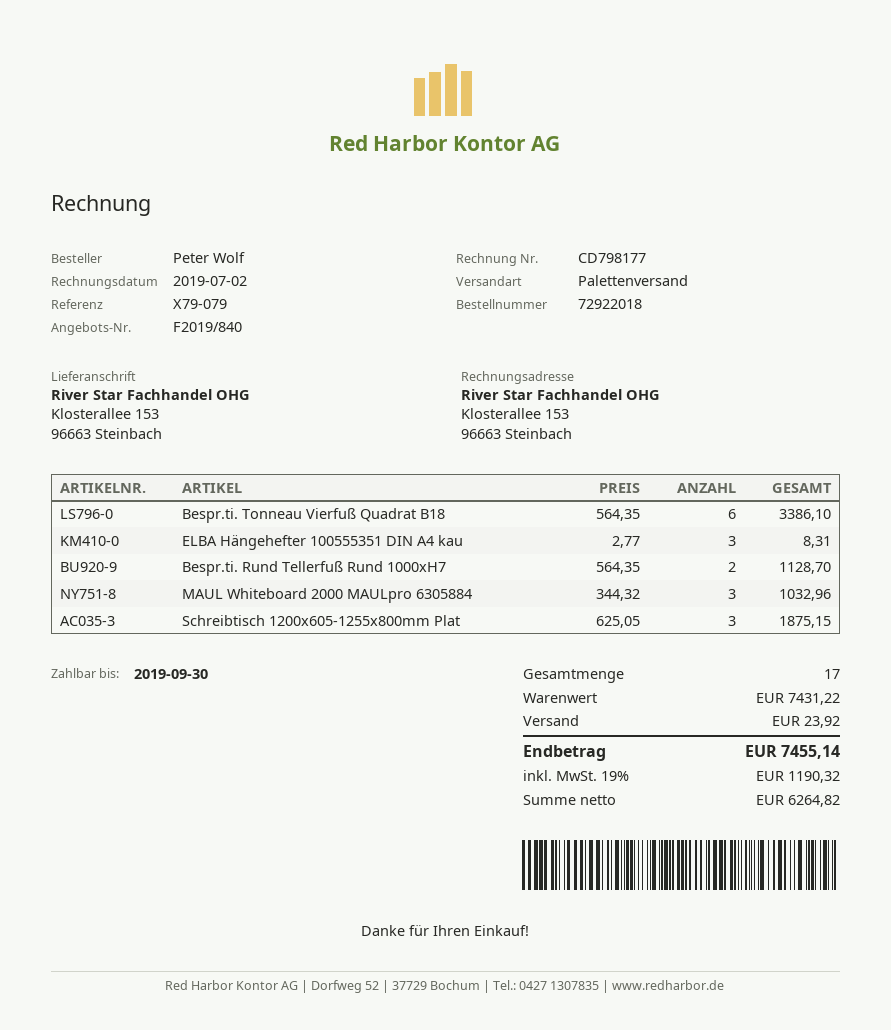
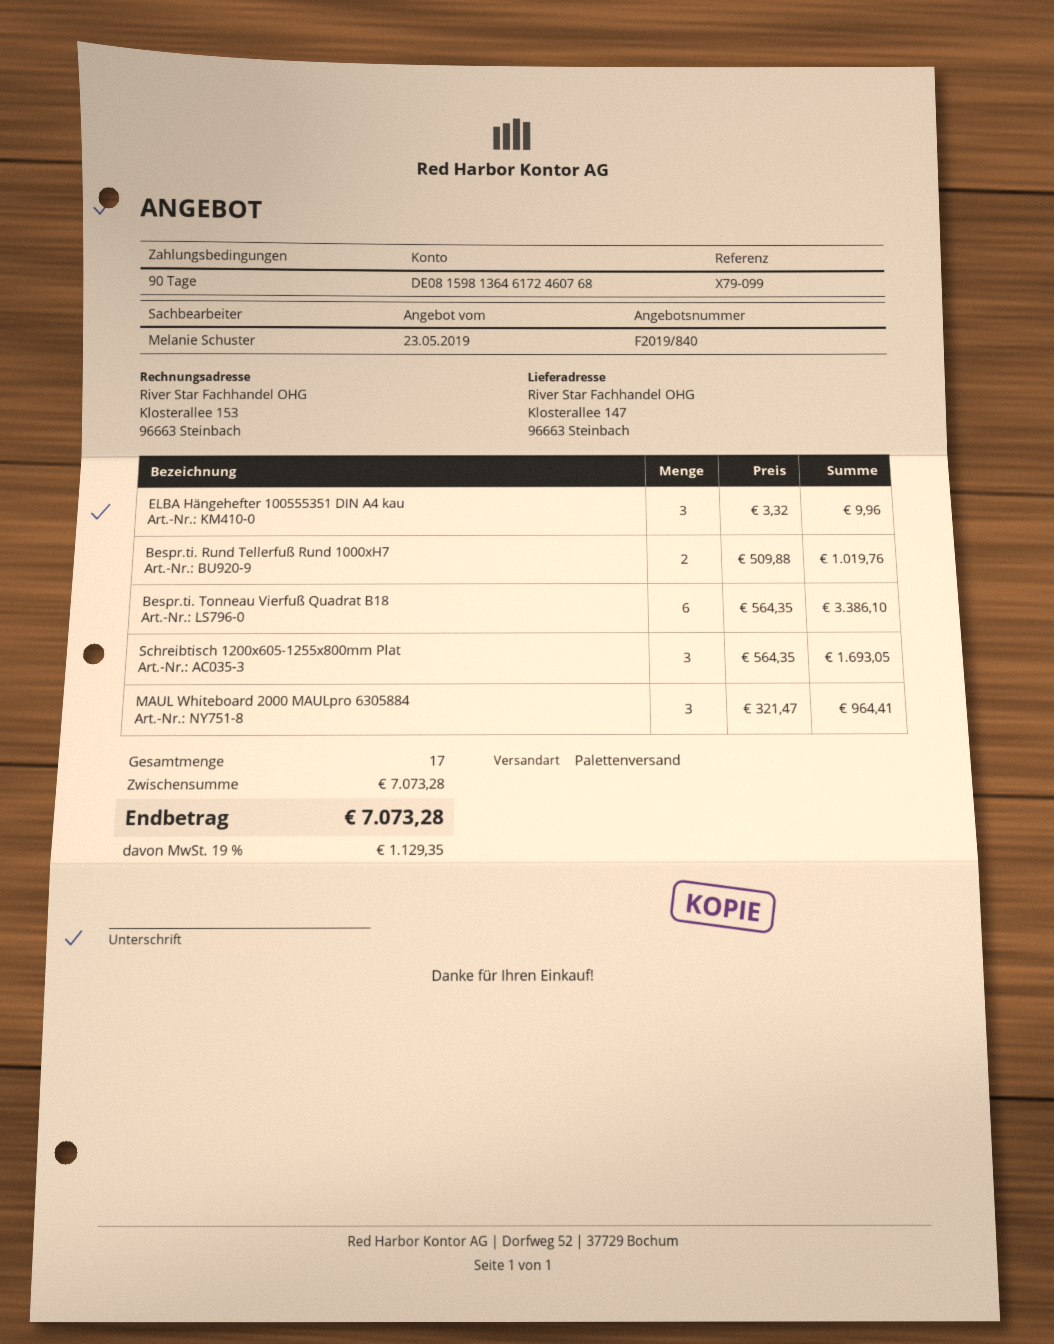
reference: X79-079 -> X79-099
ship to: Klosterallee 153, 96663 Steinbach -> Klosterallee 147, 96663 Steinbach
ELBA Hängehefter 100555351 DIN A4 kau: 3 x 2.77 = 8.31 -> 3 x 3.32 = 9.96
Bespr.ti. Rund Tellerfuß Rund 1000xH7: 2 x 564.35 = 1128.70 -> 2 x 509.88 = 1019.76
MAUL Whiteboard 2000 MAULpro 6305884: 3 x 344.32 = 1032.96 -> 3 x 321.47 = 964.41
Schreibtisch 1200x605-1255x800mm Plat: 3 x 625.05 = 1875.15 -> 3 x 564.35 = 1693.05
subtotal: 7431.22 -> 7073.28
shipping: 23.92 -> none
tax: 19% = 1190.32 -> 19% = 1129.35
total: 7455.14 -> 7073.28

